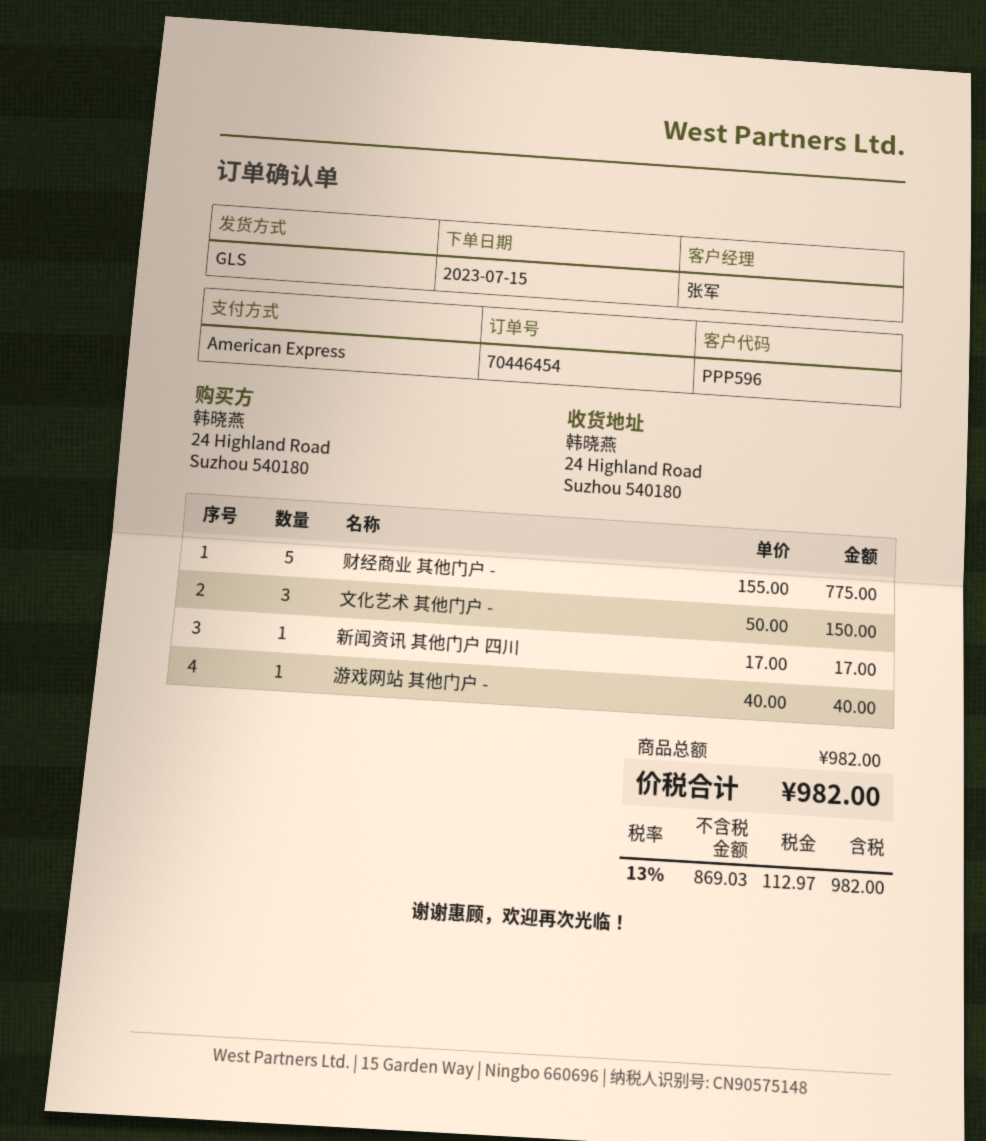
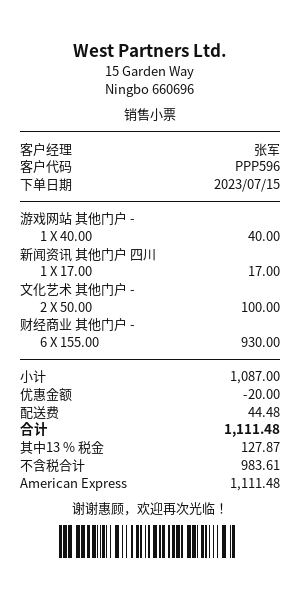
财经商业 其他门户 -: 5 x 155.00 = 775.00 -> 6 x 155.00 = 930.00
文化艺术 其他门户 -: 3 x 50.00 = 150.00 -> 2 x 50.00 = 100.00
subtotal: 982.00 -> 1087.00
discount: none -> 20.00
shipping: none -> 44.48
net: 869.03 -> 983.61
tax: 13% = 112.97 -> 13% = 127.87
total: 982.00 -> 1111.48

